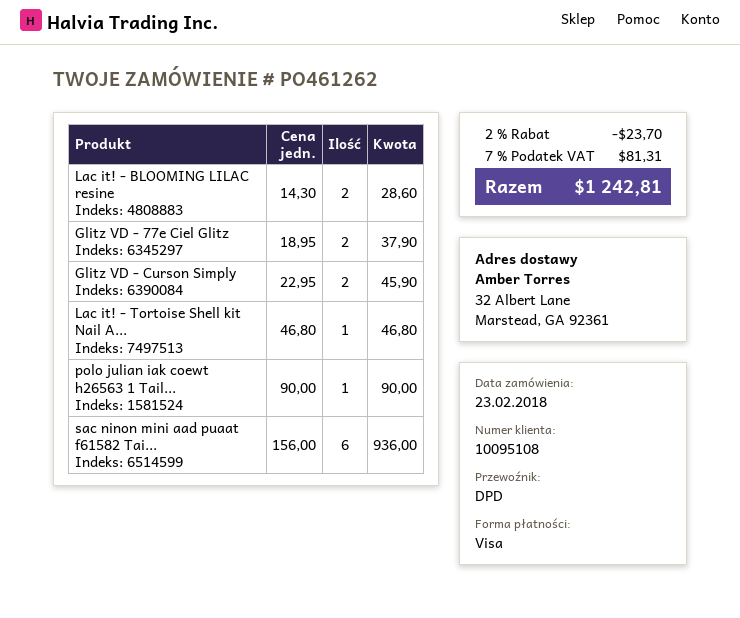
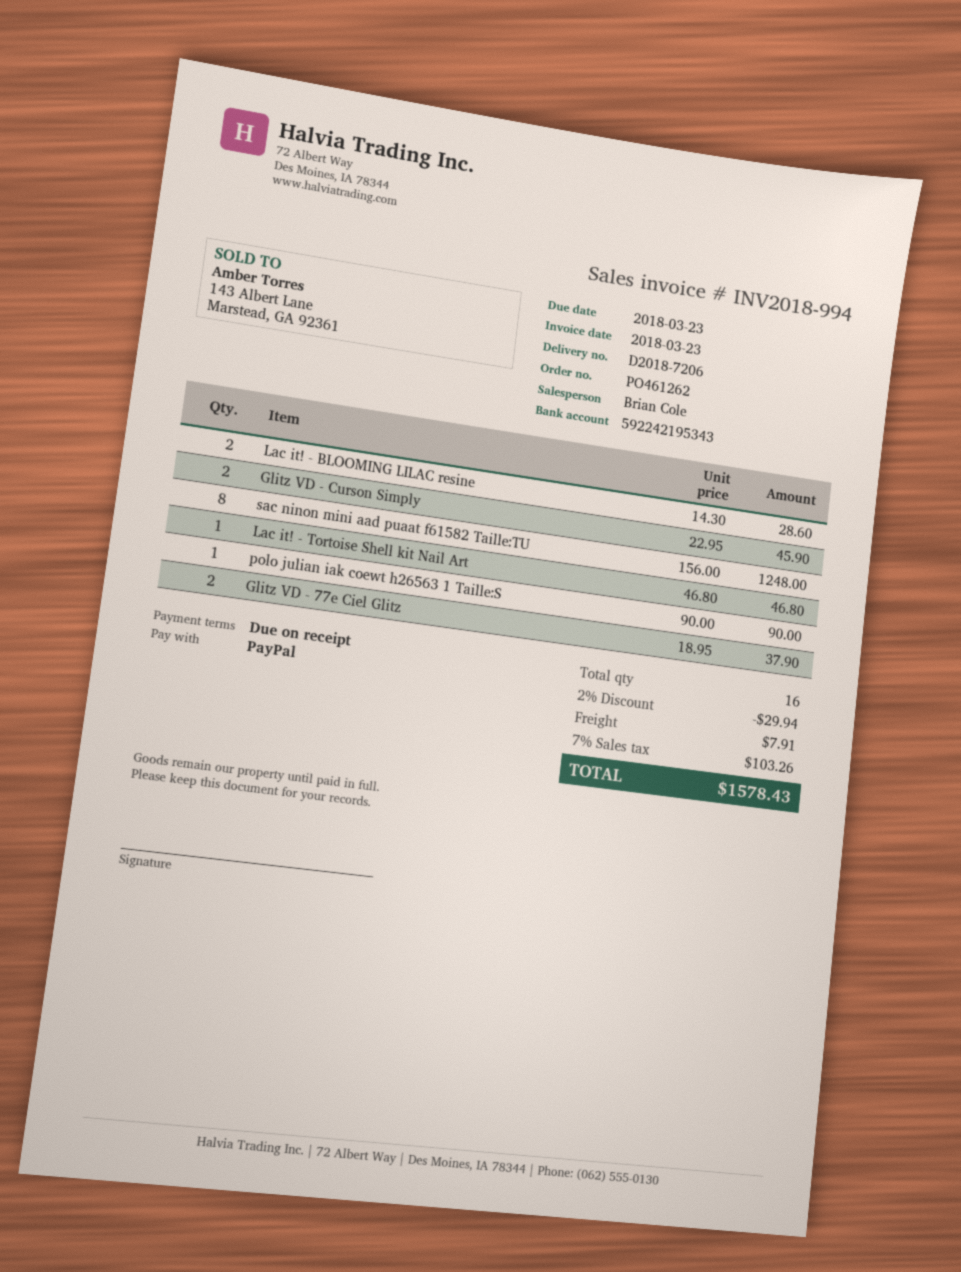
payment method: Visa -> PayPal
sac ninon mini aad puaat f61582 Tai...: 6 x 156.00 = 936.00 -> 8 x 156.00 = 1248.00
discount: 2% = 23.70 -> 2% = 29.94
shipping: none -> 7.91
tax: 7% = 81.31 -> 7% = 103.26
total: 1242.81 -> 1578.43

